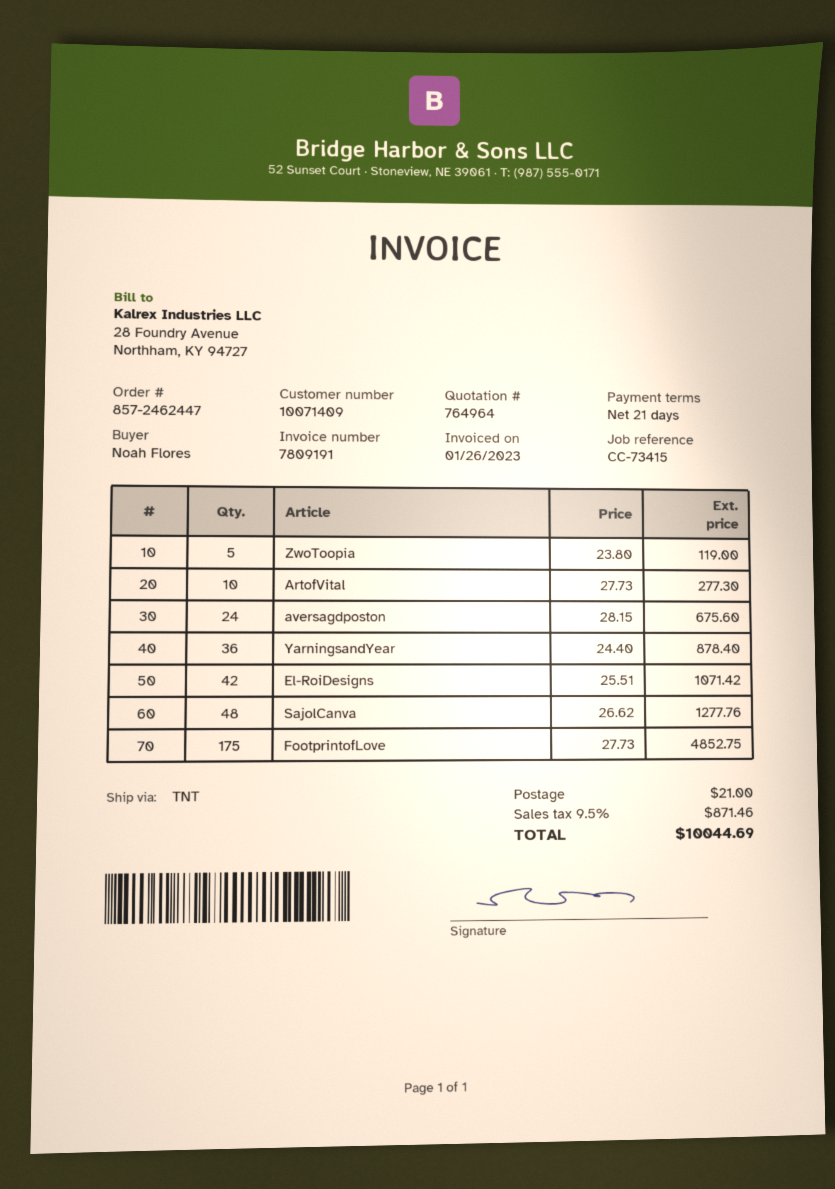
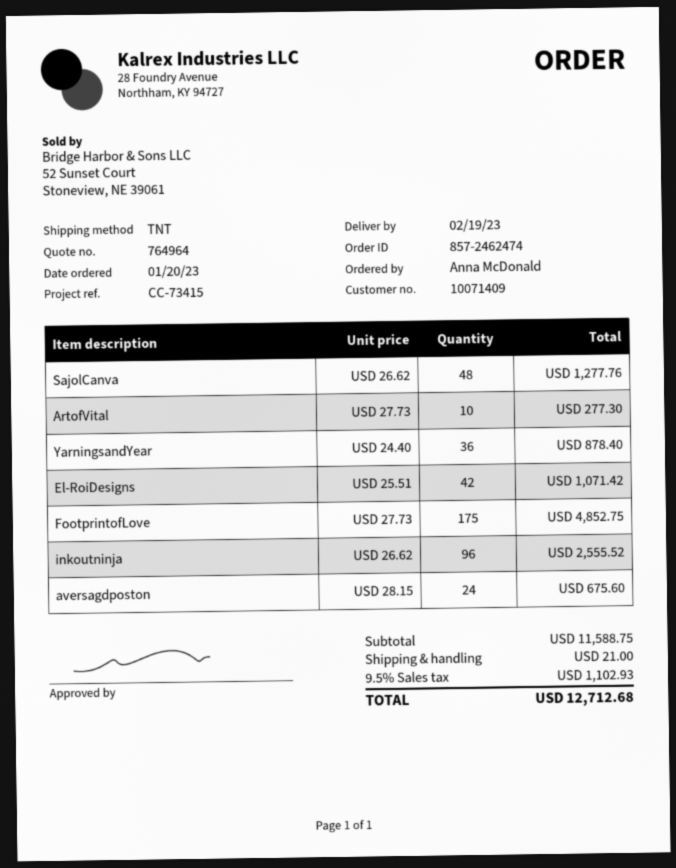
order number: 857-2462447 -> 857-2462474
ordered by: Noah Flores -> Anna McDonald
ZwoToopia: 5 x 23.80 = 119.00 -> none
inkoutninja: none -> 96 x 26.62 = 2555.52
tax: 9.5% = 871.46 -> 9.5% = 1102.93
total: 10044.69 -> 12712.68

